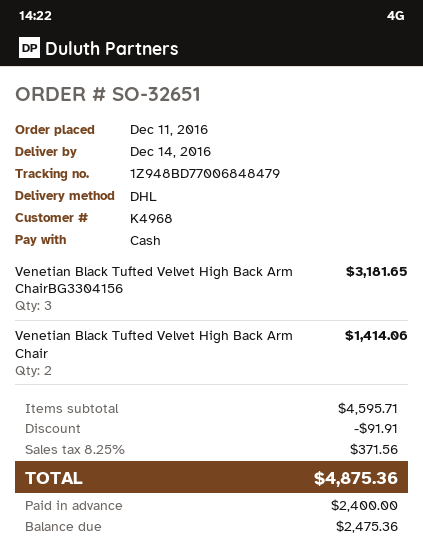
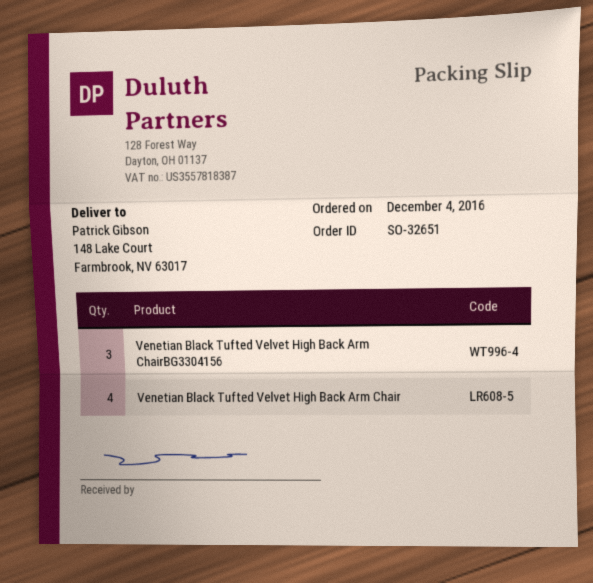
order date: 2016-12-11 -> 2016-12-04
Venetian Black Tufted Velvet High Back Arm Chair: 2 -> 4

